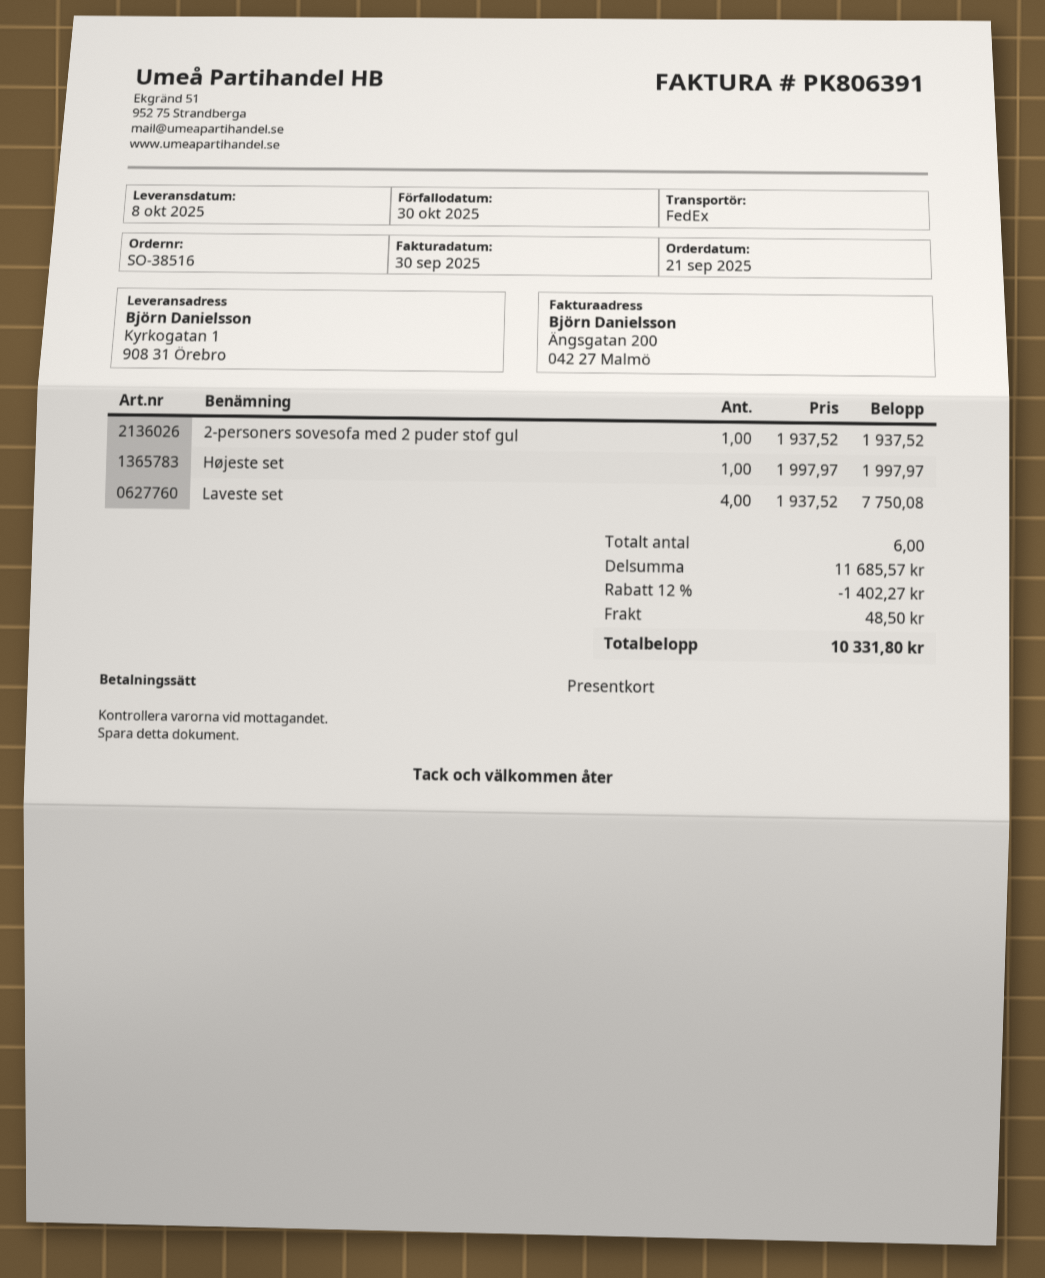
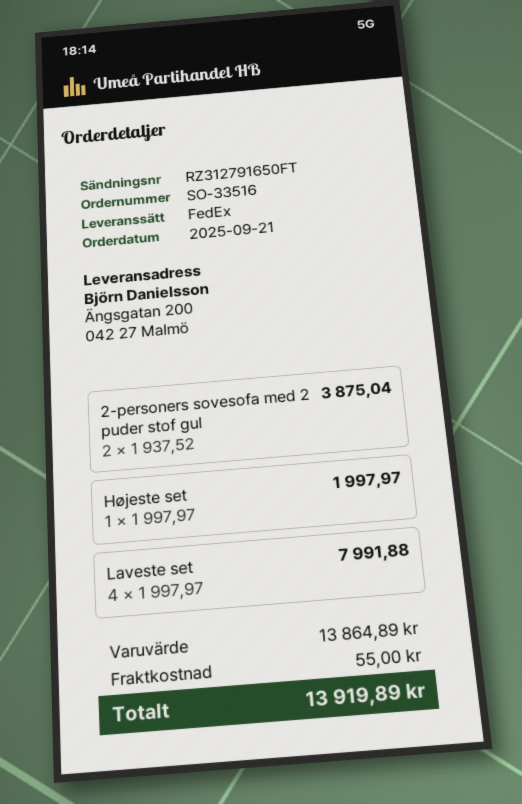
order number: SO-38516 -> SO-33516
ship to: Kyrkogatan 1, 908 31 Örebro -> Ängsgatan 200, 042 27 Malmö
2-personers sovesofa med 2 puder stof gul: 1 x 1937.52 = 1937.52 -> 2 x 1937.52 = 3875.04
Laveste set: 4 x 1937.52 = 7750.08 -> 4 x 1997.97 = 7991.88
subtotal: 11685.57 -> 13864.89
discount: 12% = 1402.27 -> none
shipping: 48.50 -> 55.00
total: 10331.80 -> 13919.89

